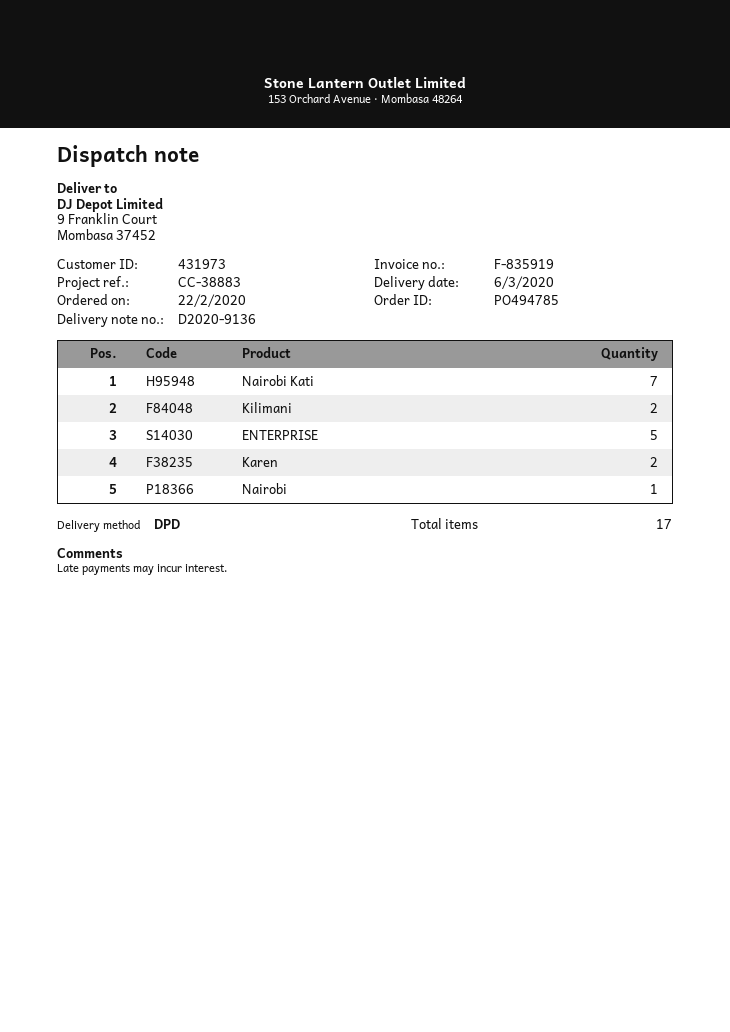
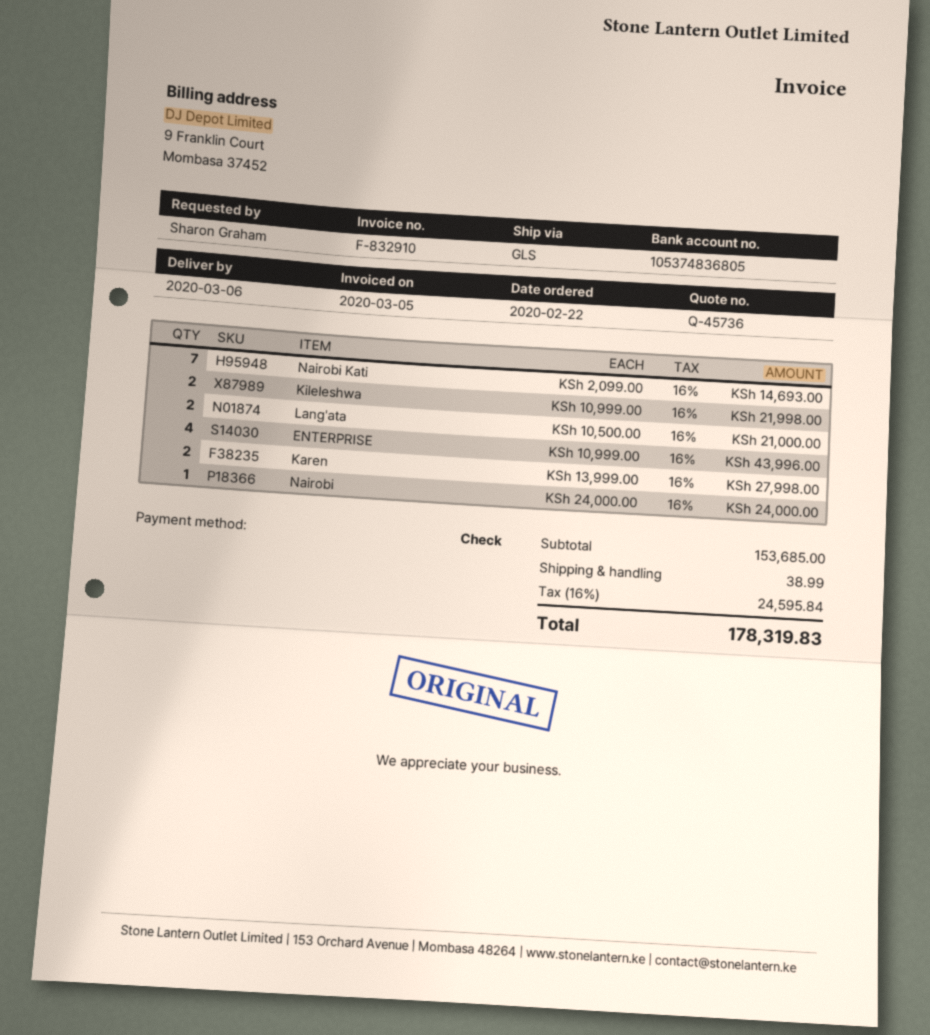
invoice number: F-835919 -> F-832910
shipping method: DPD -> GLS
Kilimani: 2 -> none
ENTERPRISE: 5 -> 4
Kileleshwa: none -> 2
Lang'ata: none -> 2

